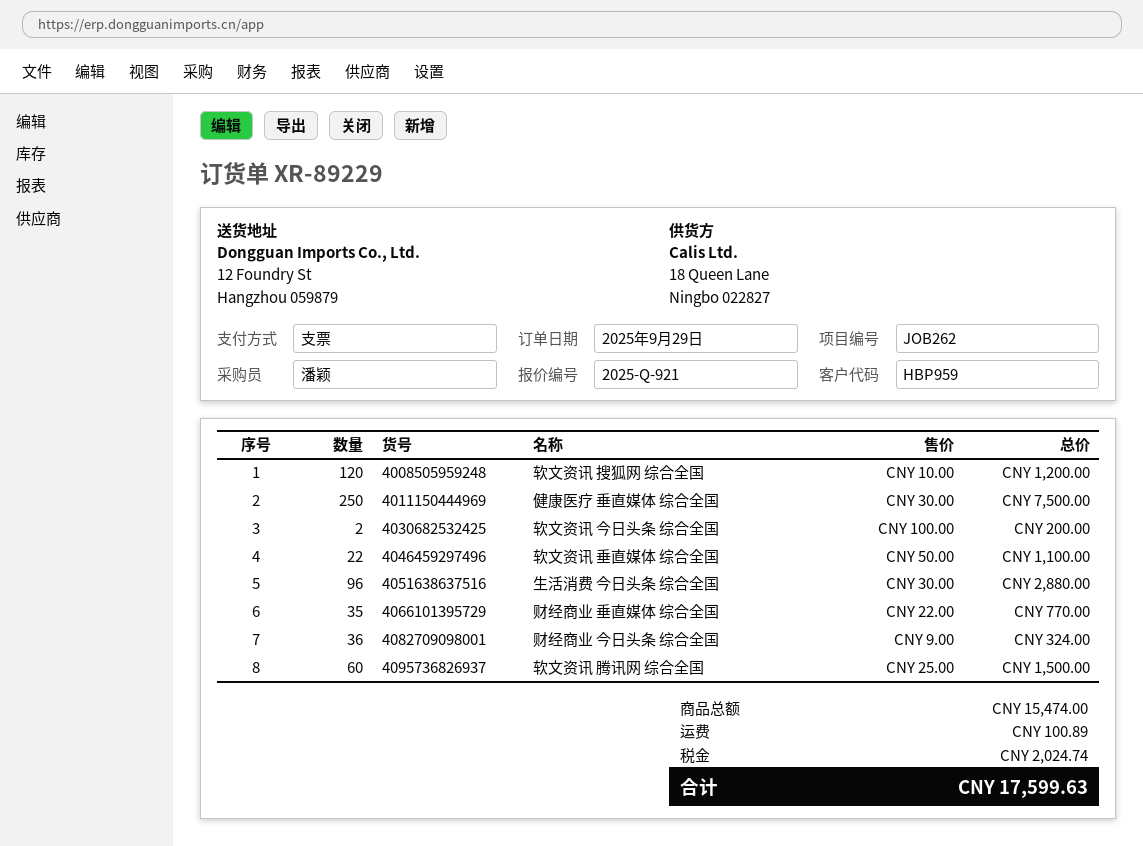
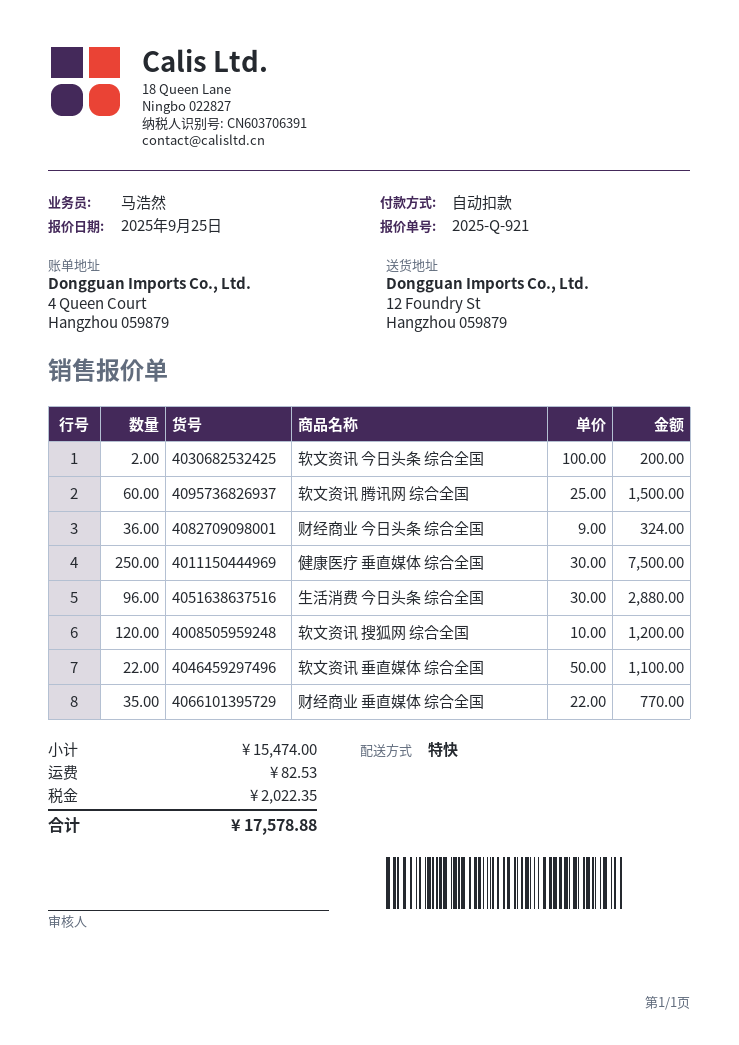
payment method: cheque -> direct debit
shipping: 100.89 -> 82.53
tax: 2024.74 -> 2022.35
total: 17599.63 -> 17578.88

